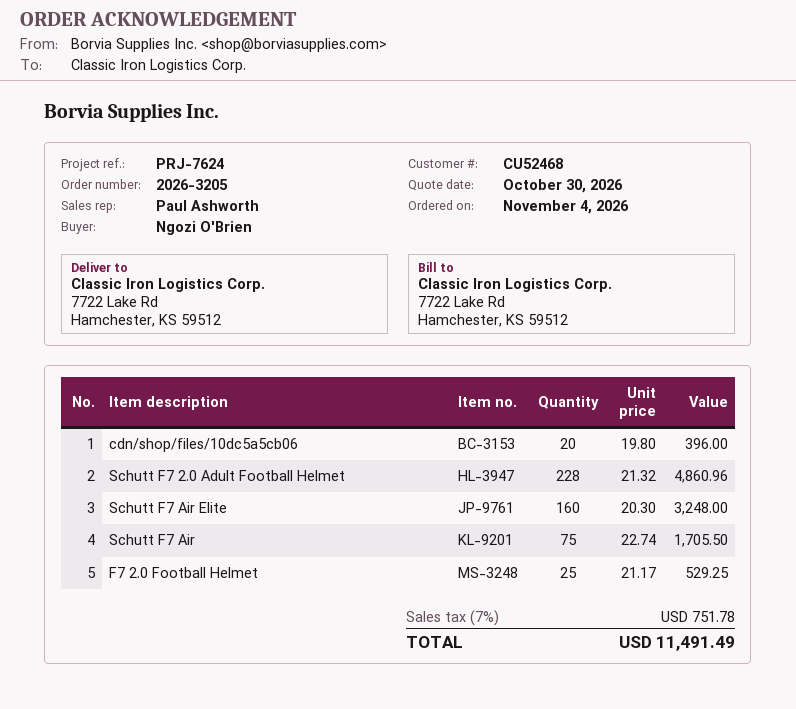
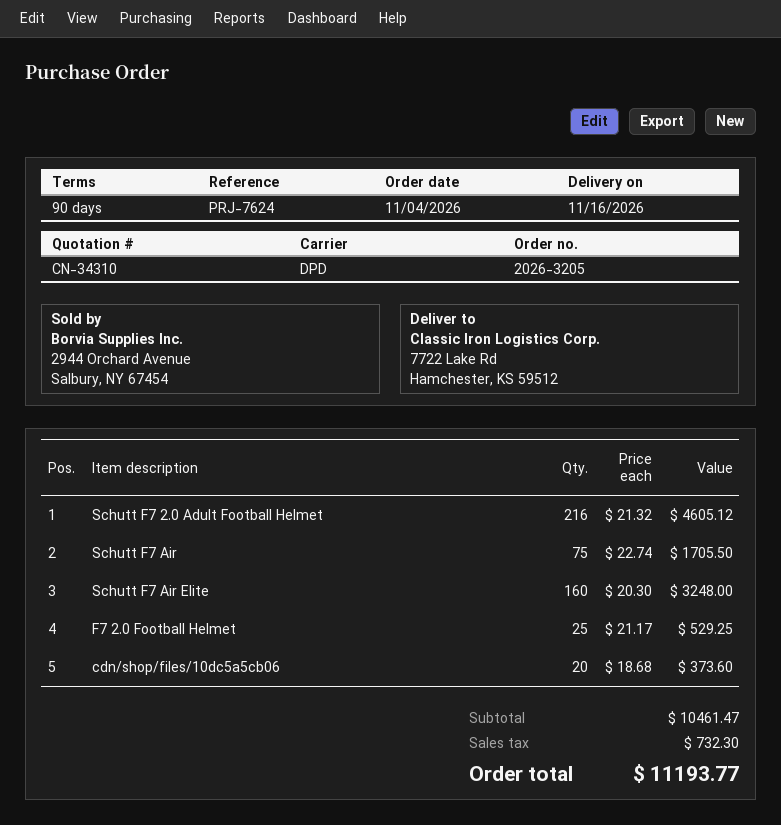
cdn/shop/files/10dc5a5cb06: 20 x 19.80 = 396.00 -> 20 x 18.68 = 373.60
Schutt F7 2.0 Adult Football Helmet: 228 x 21.32 = 4860.96 -> 216 x 21.32 = 4605.12
tax: 751.78 -> 732.30
total: 11491.49 -> 11193.77

